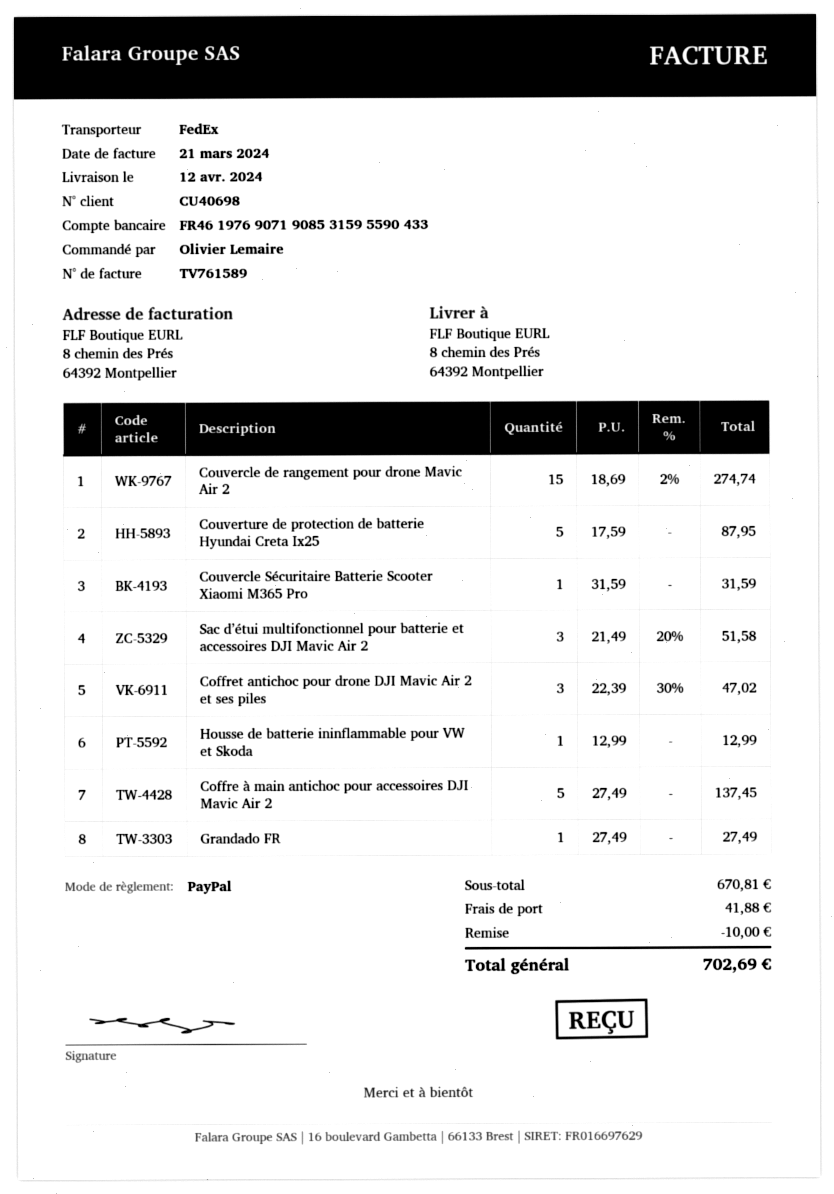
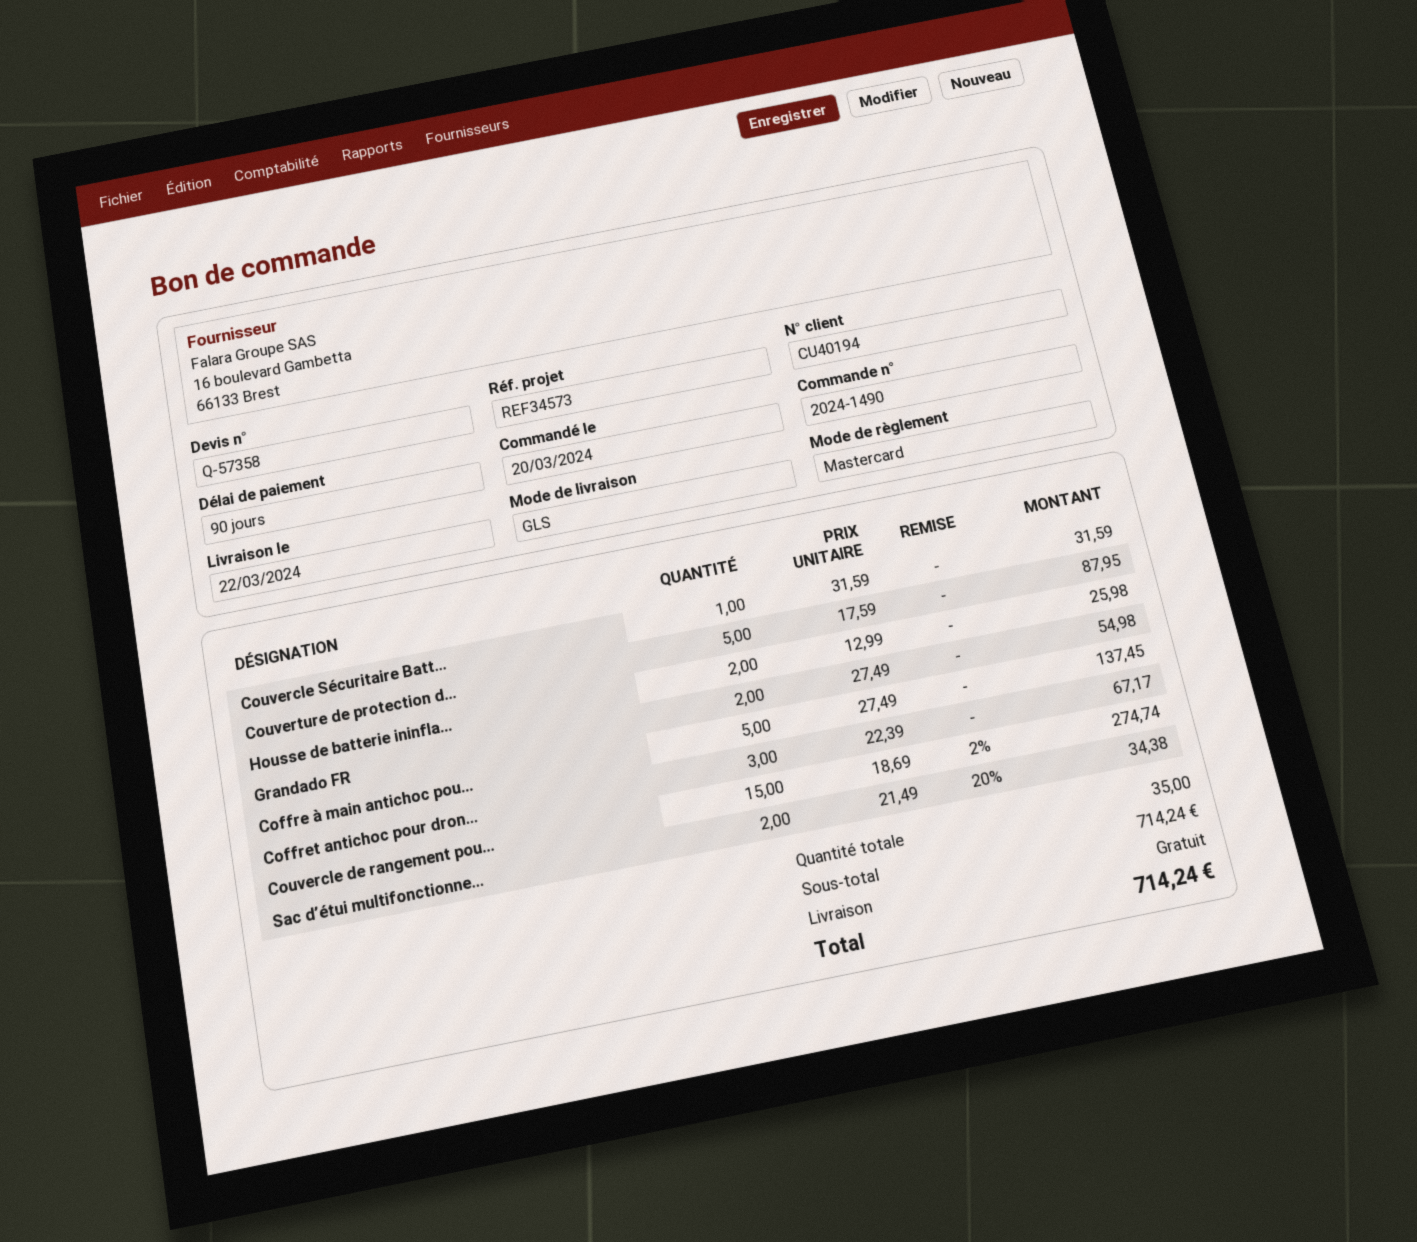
delivery date: 2024-04-12 -> 2024-03-22
customer number: CU40698 -> CU40194
payment method: PayPal -> Mastercard
shipping method: FedEx -> GLS
Sac d’étui multifonctionnel pour batterie et accessoires DJI Mavic Air 2: 3 x 21.49 - 20% = 51.58 -> 2 x 21.49 - 20% = 34.38
Coffret antichoc pour drone DJI Mavic Air 2 et ses piles: 3 x 22.39 - 30% = 47.02 -> 3 x 22.39 = 67.17
Housse de batterie ininflammable pour VW et Skoda: 1 x 12.99 = 12.99 -> 2 x 12.99 = 25.98
Grandado FR: 1 x 27.49 = 27.49 -> 2 x 27.49 = 54.98
subtotal: 670.81 -> 714.24
discount: 10.00 -> none
shipping: 41.88 -> 0.00
total: 702.69 -> 714.24

